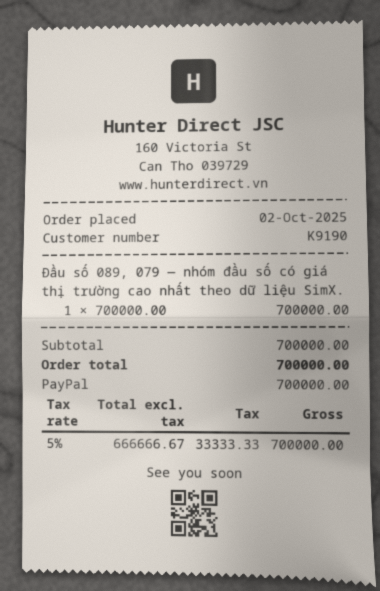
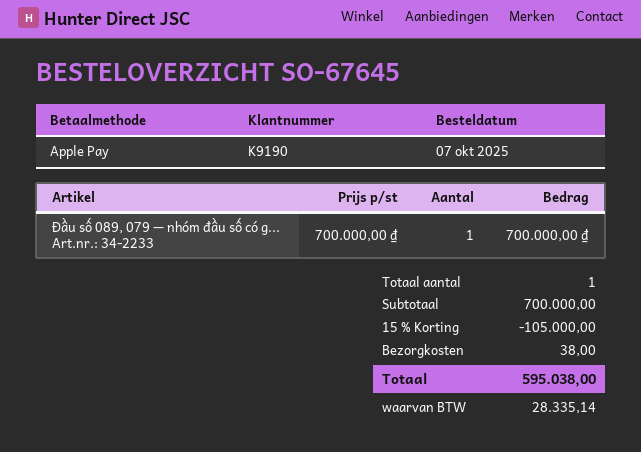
order date: 2025-10-02 -> 2025-10-07
payment method: PayPal -> Apple Pay
discount: none -> 15% = 105000.00
shipping: none -> 38.00
tax: 33333.33 -> 28335.14
total: 700000.00 -> 595038.00

